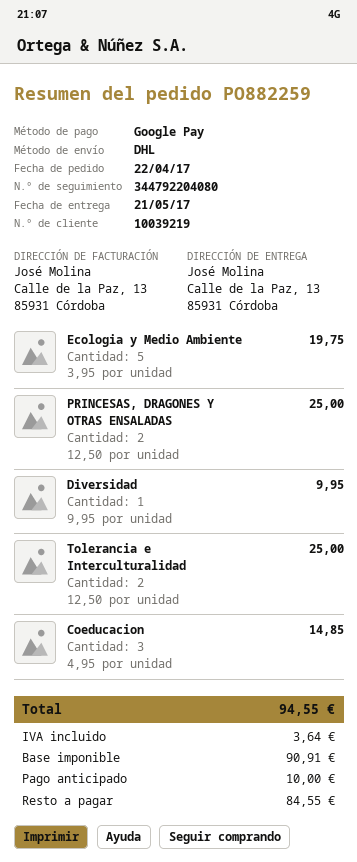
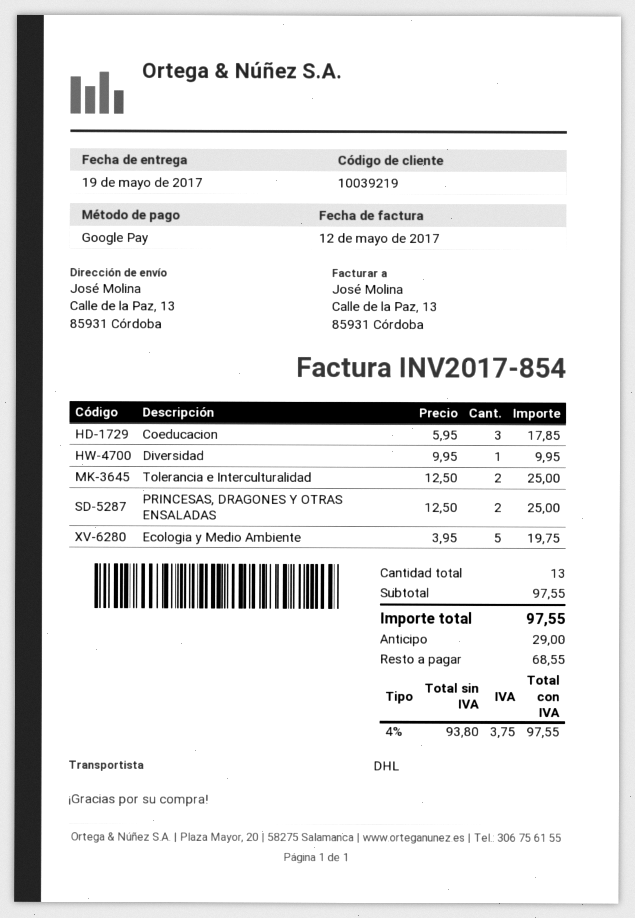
delivery date: 2017-05-21 -> 2017-05-19
Coeducacion: 3 x 4.95 = 14.85 -> 3 x 5.95 = 17.85
net: 90.91 -> 93.80
tax: 3.64 -> 3.75
total: 94.55 -> 97.55
deposit: 10.00 -> 29.00
balance: 84.55 -> 68.55

